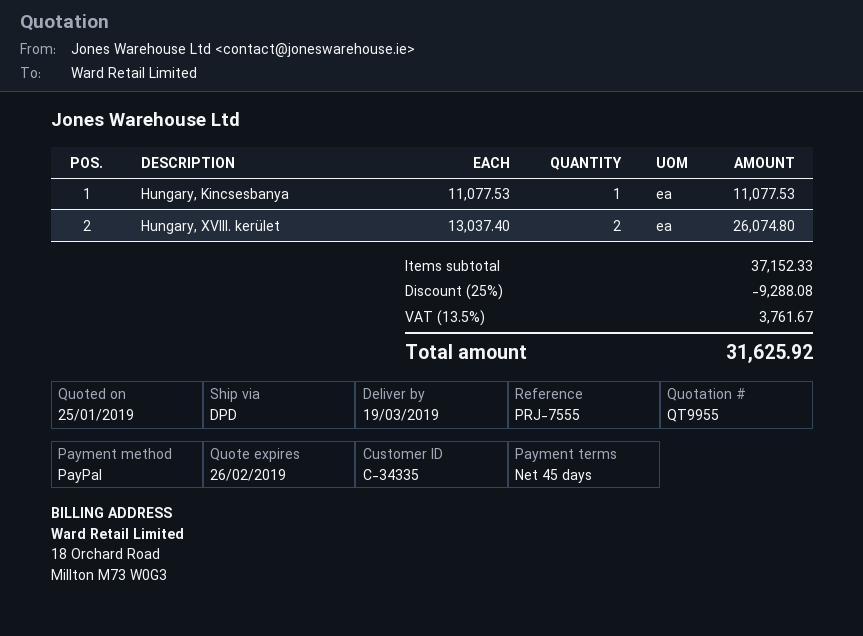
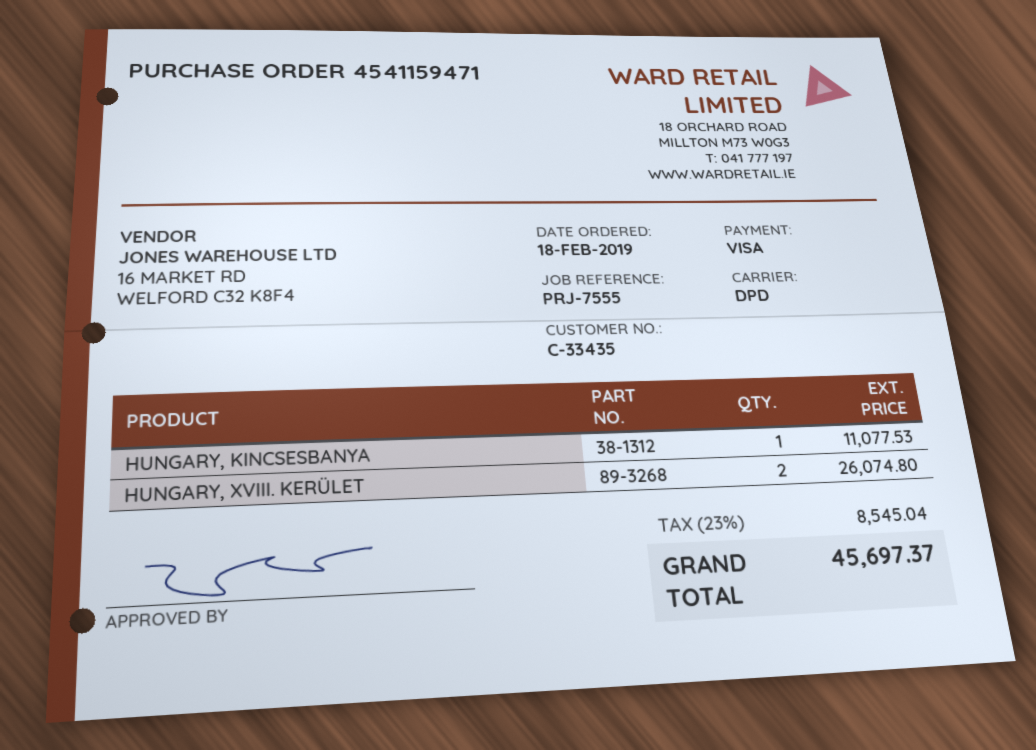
customer number: C-34335 -> C-33435
payment method: PayPal -> Visa
discount: 25% = 9288.08 -> none
tax: 13.5% = 3761.67 -> 23% = 8545.04
total: 31625.92 -> 45697.37

